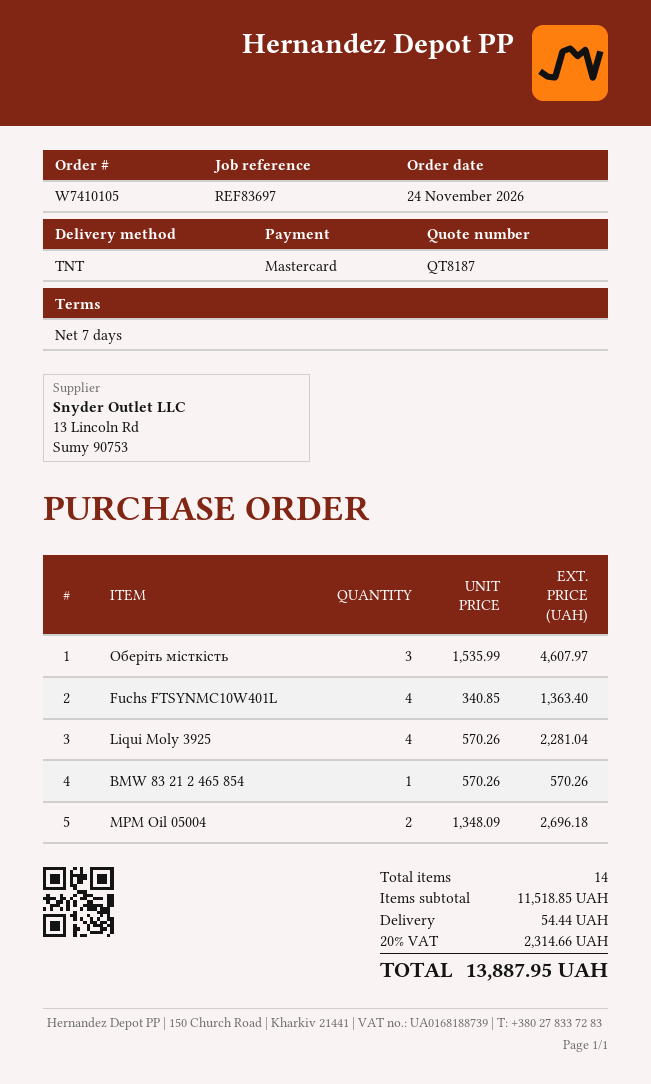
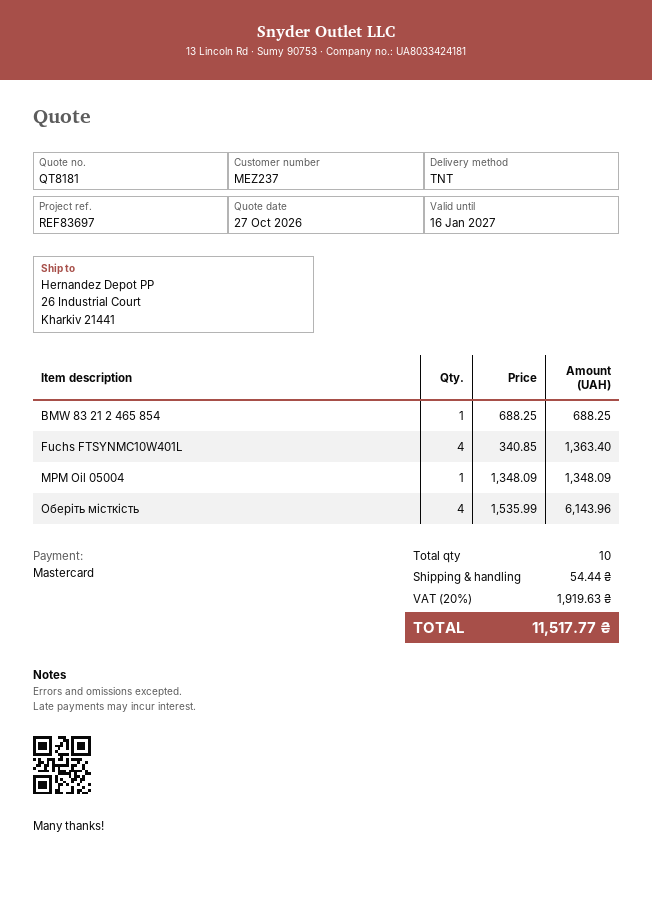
quote number: QT8187 -> QT8181
Оберіть місткість: 3 x 1535.99 = 4607.97 -> 4 x 1535.99 = 6143.96
Liqui Moly 3925: 4 x 570.26 = 2281.04 -> none
BMW 83 21 2 465 854: 1 x 570.26 = 570.26 -> 1 x 688.25 = 688.25
MPM Oil 05004: 2 x 1348.09 = 2696.18 -> 1 x 1348.09 = 1348.09
total quantity: 14 -> 10
tax: 20% = 2314.66 -> 20% = 1919.63
total: 13887.95 -> 11517.77

